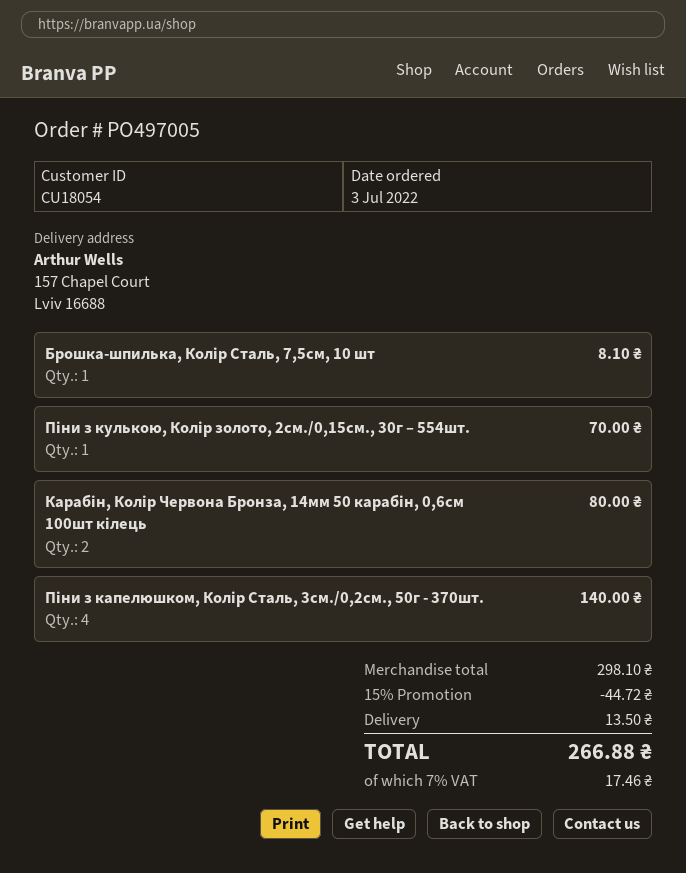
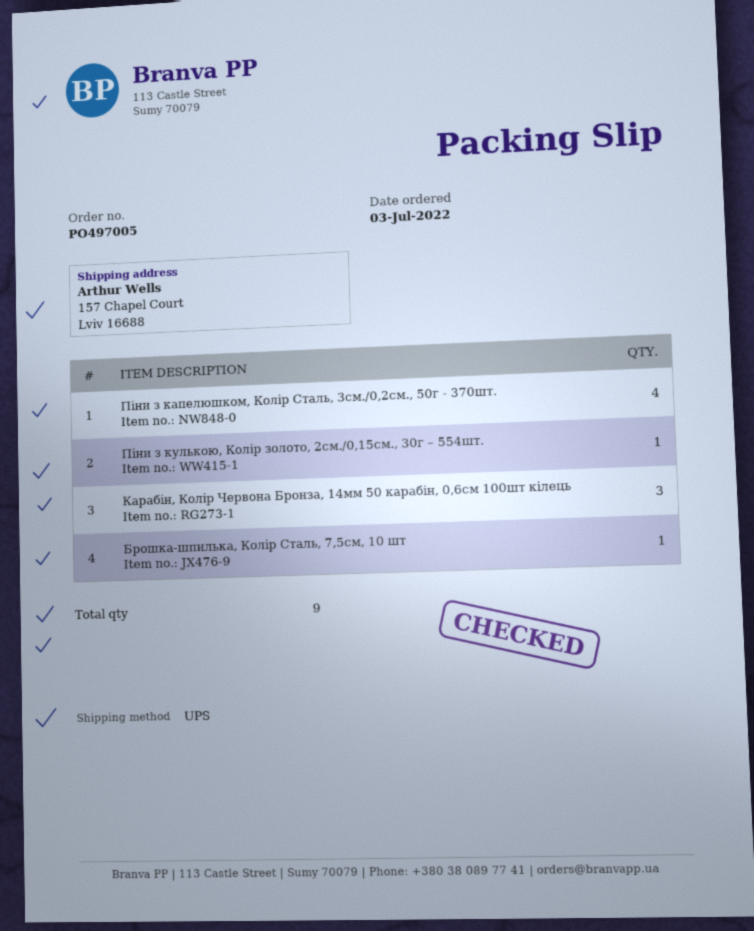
Карабін, Колір Червона Бронза, 14мм 50 карабін, 0,6см 100шт кілець: 2 -> 3

